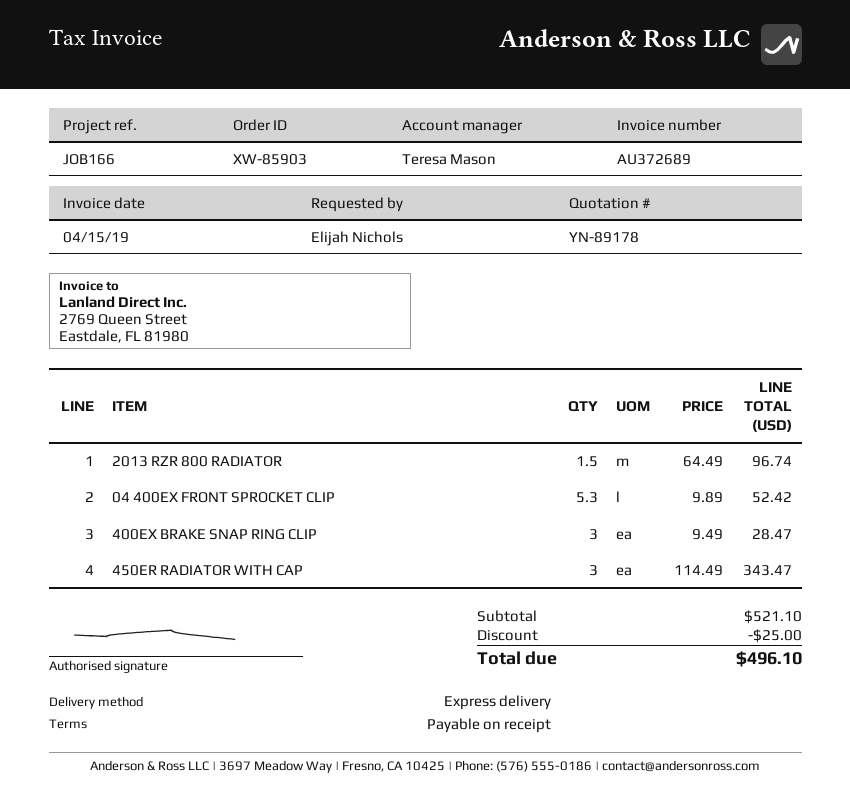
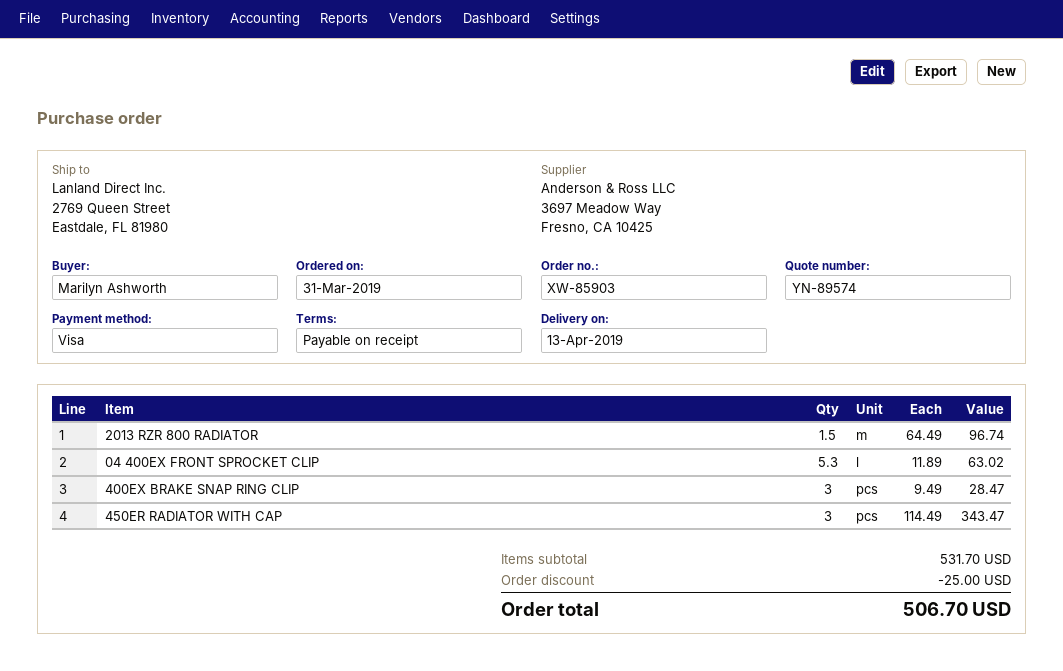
quote number: YN-89178 -> YN-89574
ordered by: Elijah Nichols -> Marilyn Ashworth
04 400EX FRONT SPROCKET CLIP: 5.3 x 9.89 = 52.42 -> 5.3 x 11.89 = 63.02
subtotal: 521.10 -> 531.70
total: 496.10 -> 506.70

